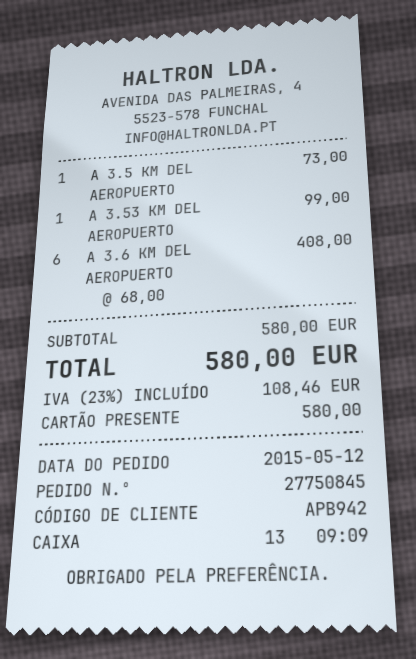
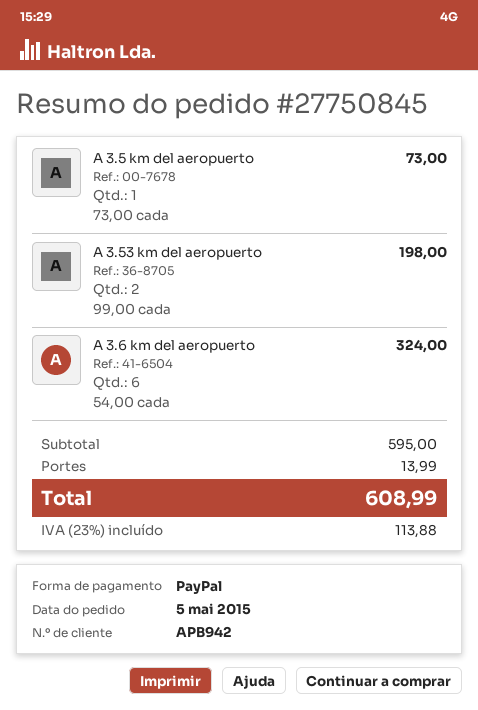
order date: 2015-05-12 -> 2015-05-05
payment method: gift card -> PayPal
A 3.53 KM DEL AEROPUERTO: 1 x 99.00 = 99.00 -> 2 x 99.00 = 198.00
A 3.6 KM DEL AEROPUERTO: 6 x 68.00 = 408.00 -> 6 x 54.00 = 324.00
subtotal: 580.00 -> 595.00
shipping: none -> 13.99
tax: 23% = 108.46 -> 23% = 113.88
total: 580.00 -> 608.99

